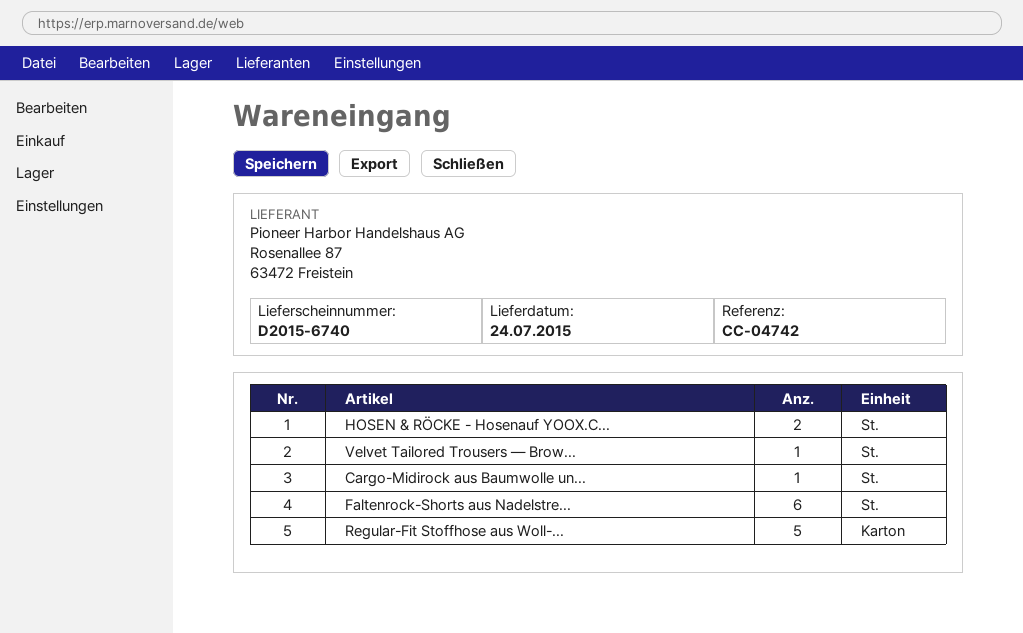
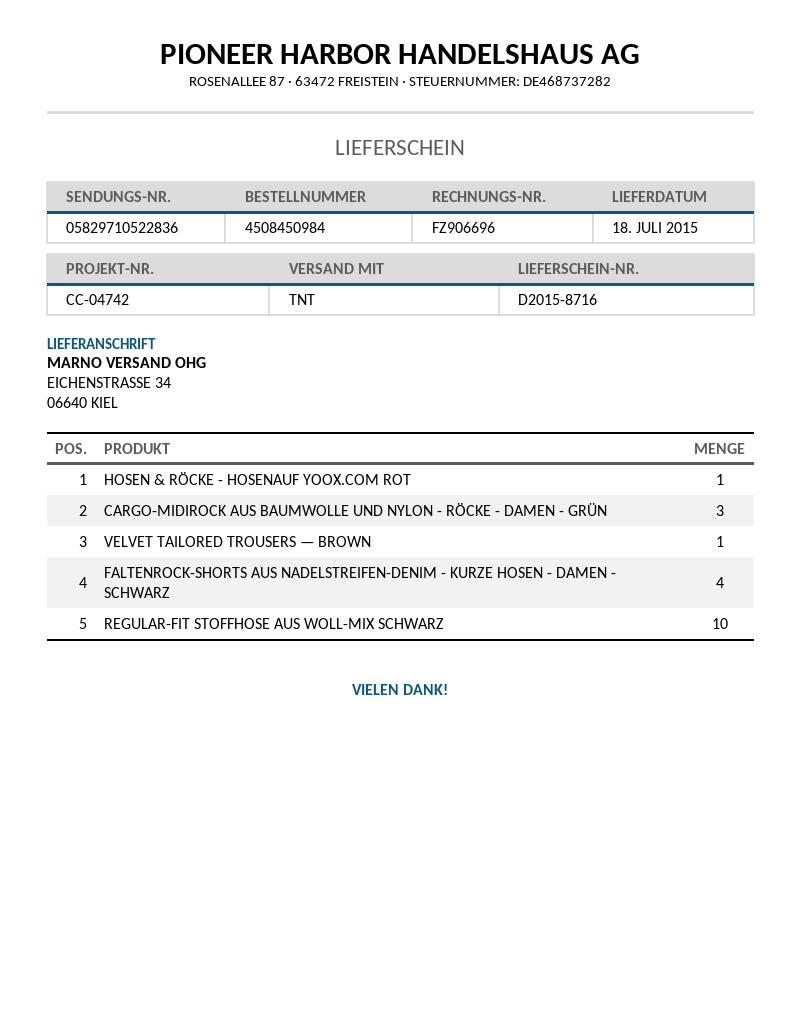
delivery note number: D2015-6740 -> D2015-8716
delivery date: 2015-07-24 -> 2015-07-18
HOSEN & RÖCKE - Hosenauf YOOX.C...: 2 -> 1
Cargo-Midirock aus Baumwolle un...: 1 -> 3
Faltenrock-Shorts aus Nadelstre...: 6 -> 4
Regular-Fit Stoffhose aus Woll-...: 5 -> 10

